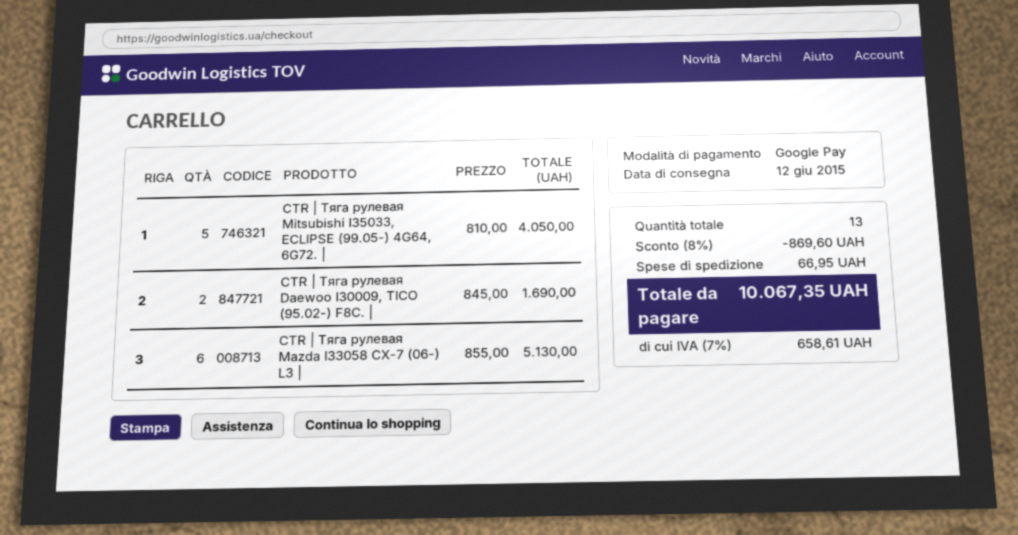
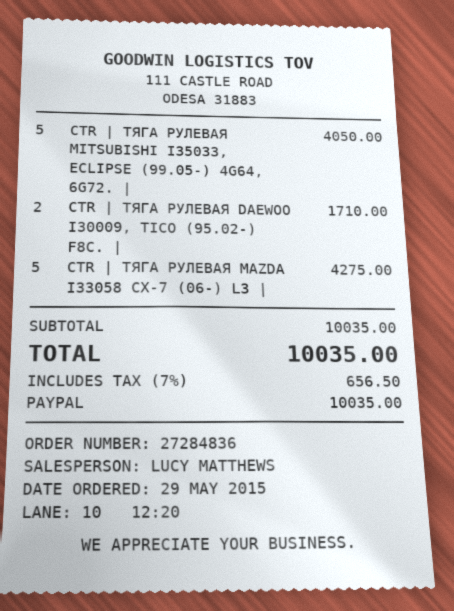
payment method: Google Pay -> PayPal
CTR | Тяга рулевая Daewoo I30009, TICO (95.02-) F8C. |: 2 for 1690.00 -> 2 for 1710.00
CTR | Тяга рулевая Mazda I33058 CX-7 (06-) L3 |: 6 for 5130.00 -> 5 for 4275.00
discount: 8% = 869.60 -> none
shipping: 66.95 -> none
tax: 7% = 658.61 -> 7% = 656.50
total: 10067.35 -> 10035.00

